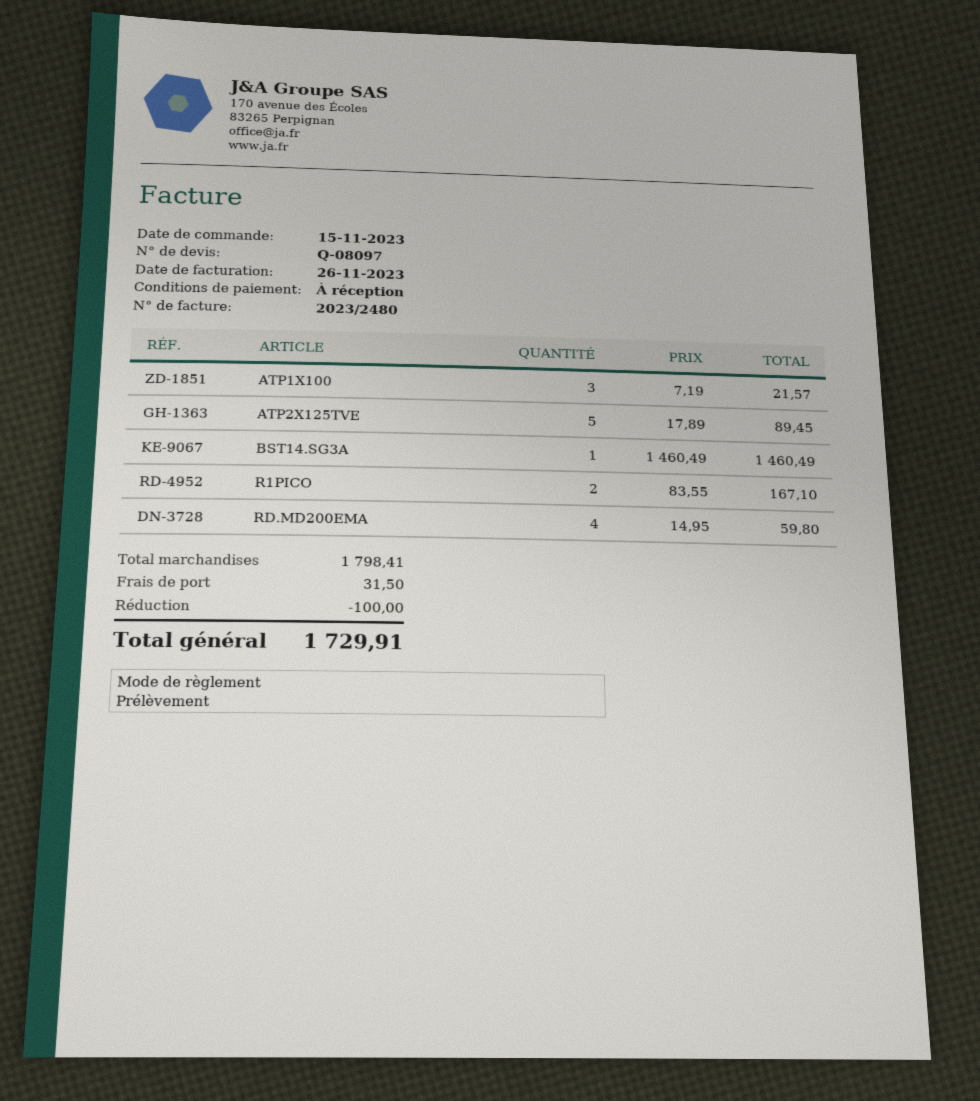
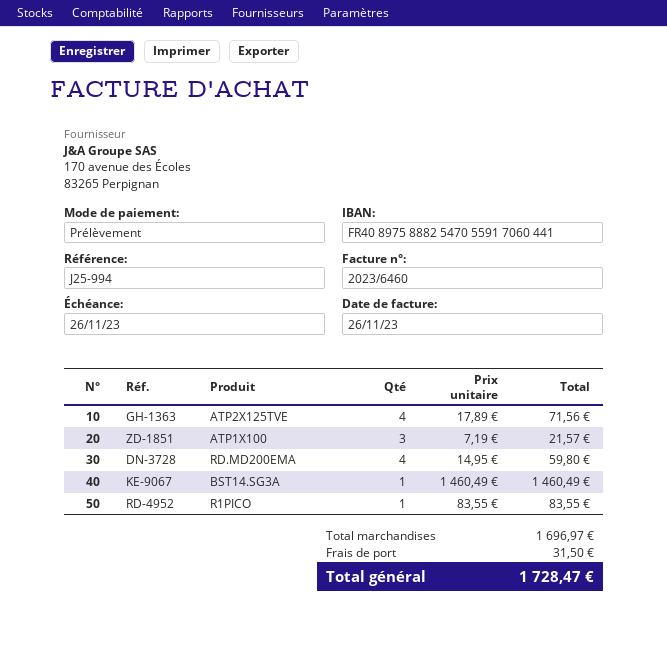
invoice number: 2023/2480 -> 2023/6460
ATP2X125TVE: 5 x 17.89 = 89.45 -> 4 x 17.89 = 71.56
R1PICO: 2 x 83.55 = 167.10 -> 1 x 83.55 = 83.55
subtotal: 1798.41 -> 1696.97
discount: 100.00 -> none
total: 1729.91 -> 1728.47

